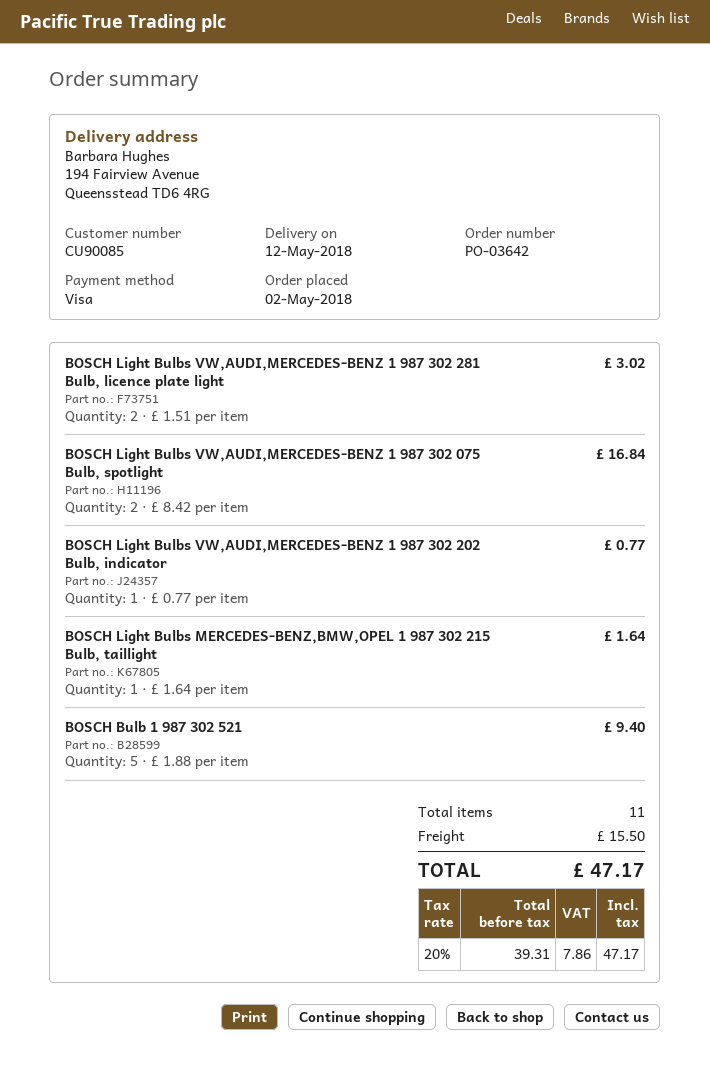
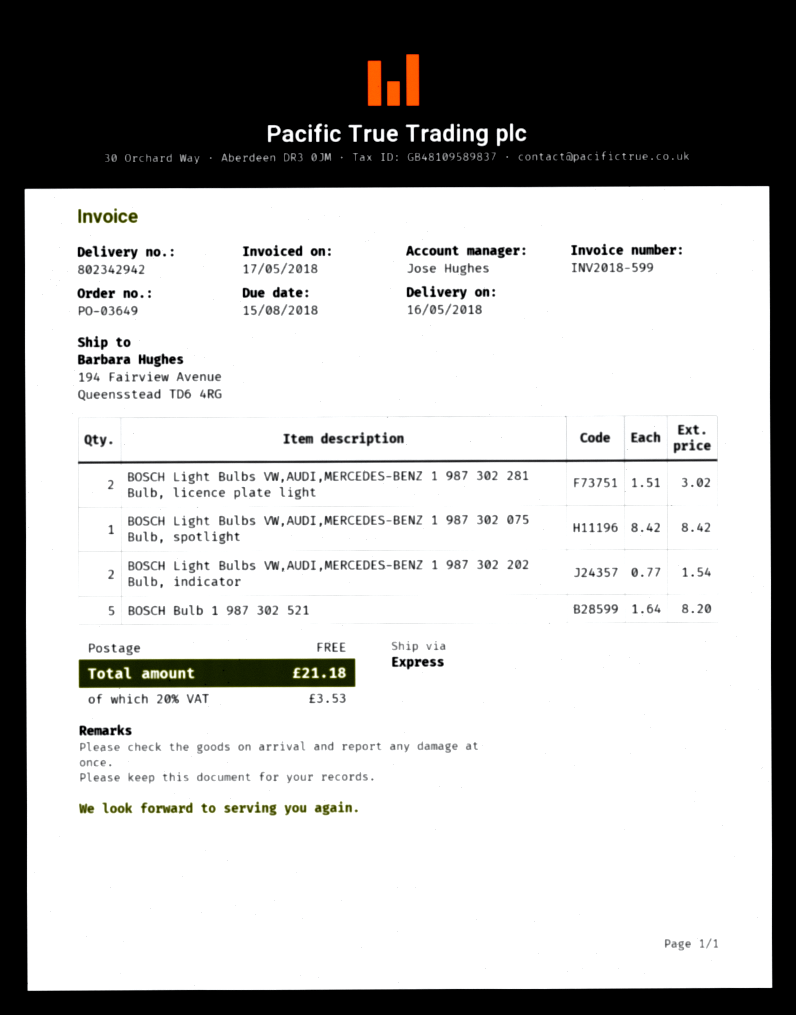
order number: PO-03642 -> PO-03649
delivery date: 2018-05-12 -> 2018-05-16
BOSCH Light Bulbs VW,AUDI,MERCEDES-BENZ 1 987 302 075 Bulb, spotlight: 2 x 8.42 = 16.84 -> 1 x 8.42 = 8.42
BOSCH Light Bulbs VW,AUDI,MERCEDES-BENZ 1 987 302 202 Bulb, indicator: 1 x 0.77 = 0.77 -> 2 x 0.77 = 1.54
BOSCH Light Bulbs MERCEDES-BENZ,BMW,OPEL 1 987 302 215 Bulb, taillight: 1 x 1.64 = 1.64 -> none
BOSCH Bulb 1 987 302 521: 5 x 1.88 = 9.40 -> 5 x 1.64 = 8.20
shipping: 15.50 -> 0.00
tax: 20% = 7.86 -> 20% = 3.53
total: 47.17 -> 21.18

